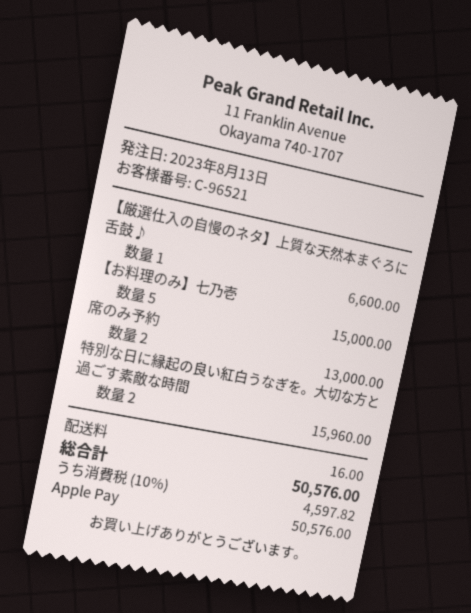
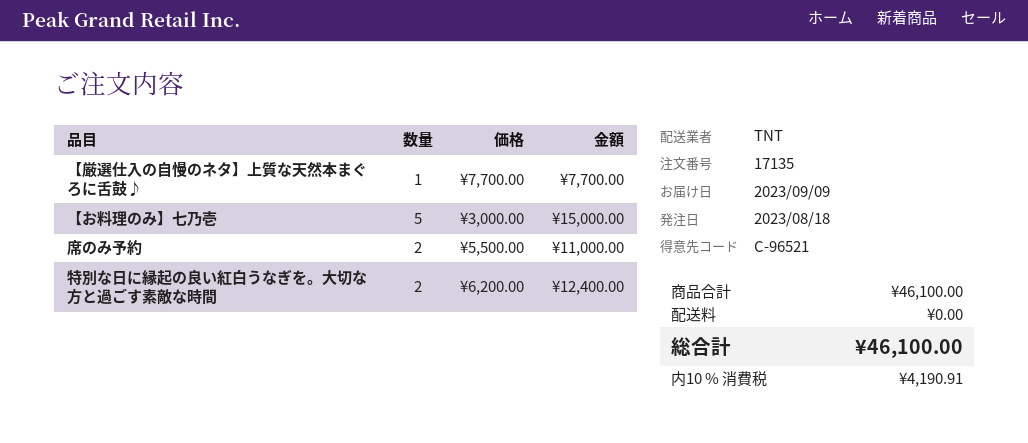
order date: 2023-08-13 -> 2023-08-18
【厳選仕入の自慢のネタ】上質な天然本まぐろに舌鼓♪: 1 for 6600.00 -> 1 for 7700.00
席のみ予約: 2 for 13000.00 -> 2 for 11000.00
特別な日に縁起の良い紅白うなぎを。大切な方と過ごす素敵な時間: 2 for 15960.00 -> 2 for 12400.00
shipping: 16.00 -> 0.00
tax: 10% = 4597.82 -> 10% = 4190.91
total: 50576.00 -> 46100.00

